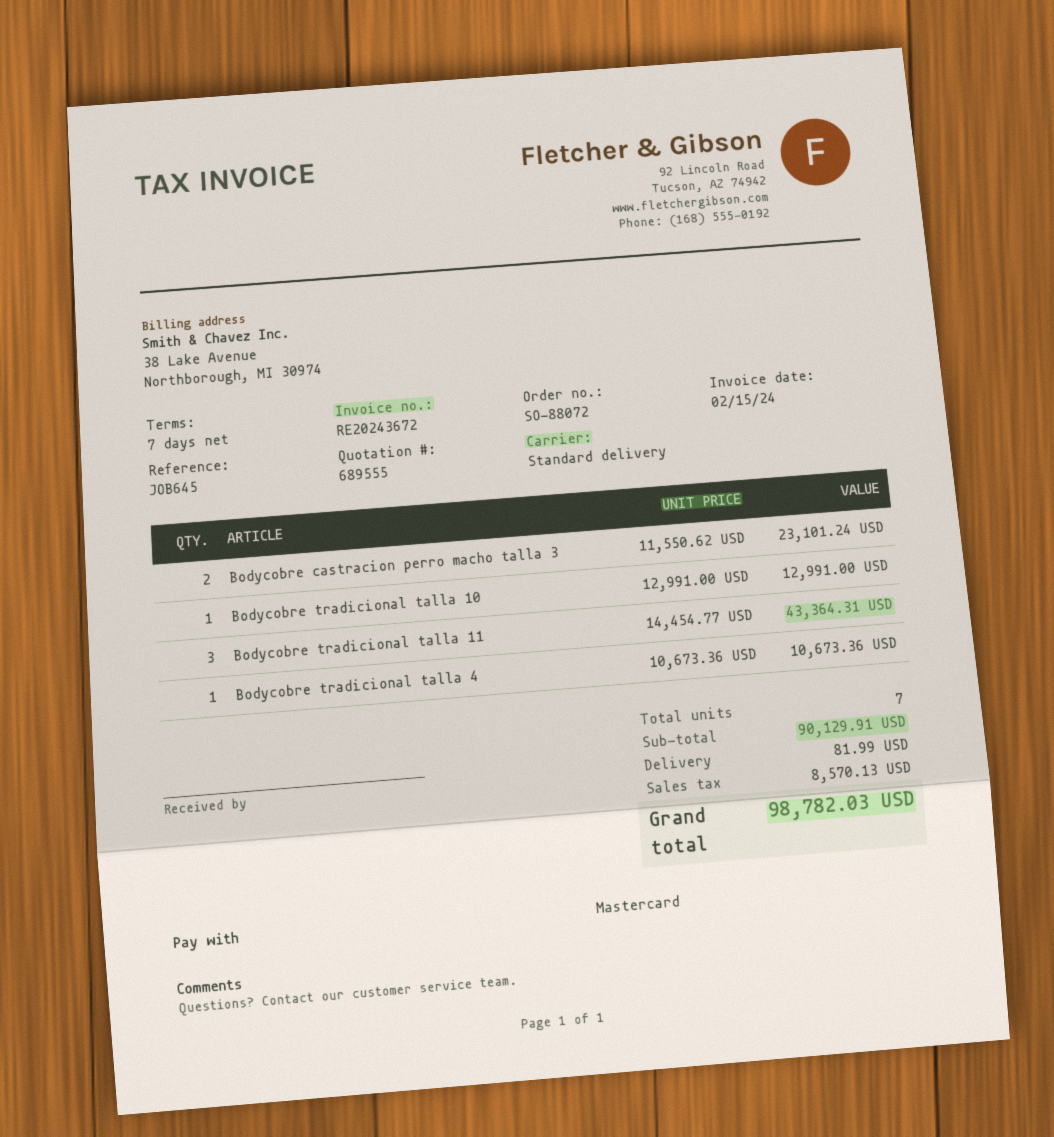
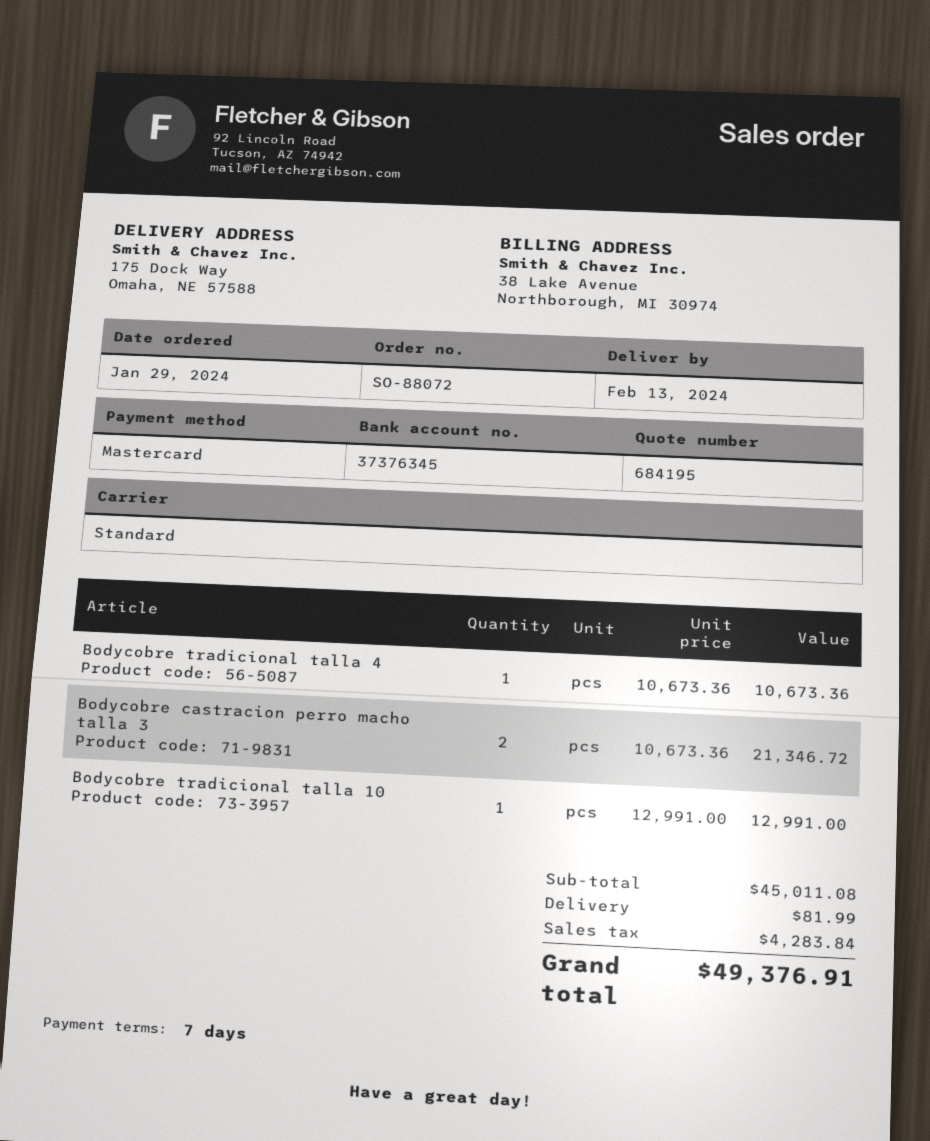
quote number: 689555 -> 684195
Bodycobre castracion perro macho talla 3: 2 x 11550.62 = 23101.24 -> 2 x 10673.36 = 21346.72
Bodycobre tradicional talla 11: 3 x 14454.77 = 43364.31 -> none
subtotal: 90129.91 -> 45011.08
tax: 8570.13 -> 4283.84
total: 98782.03 -> 49376.91

